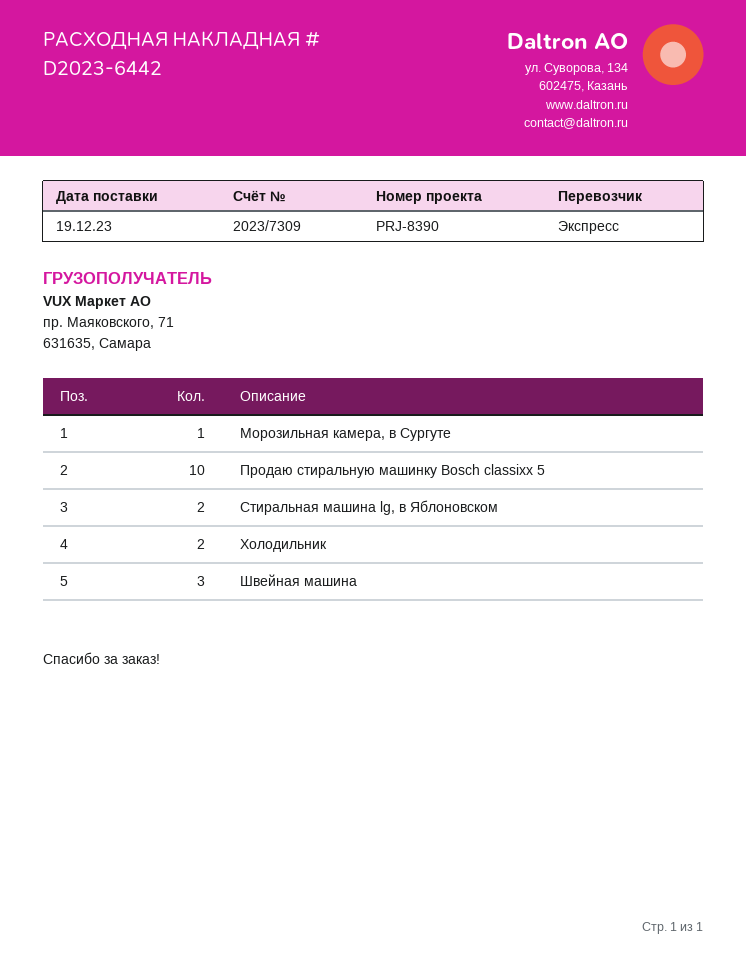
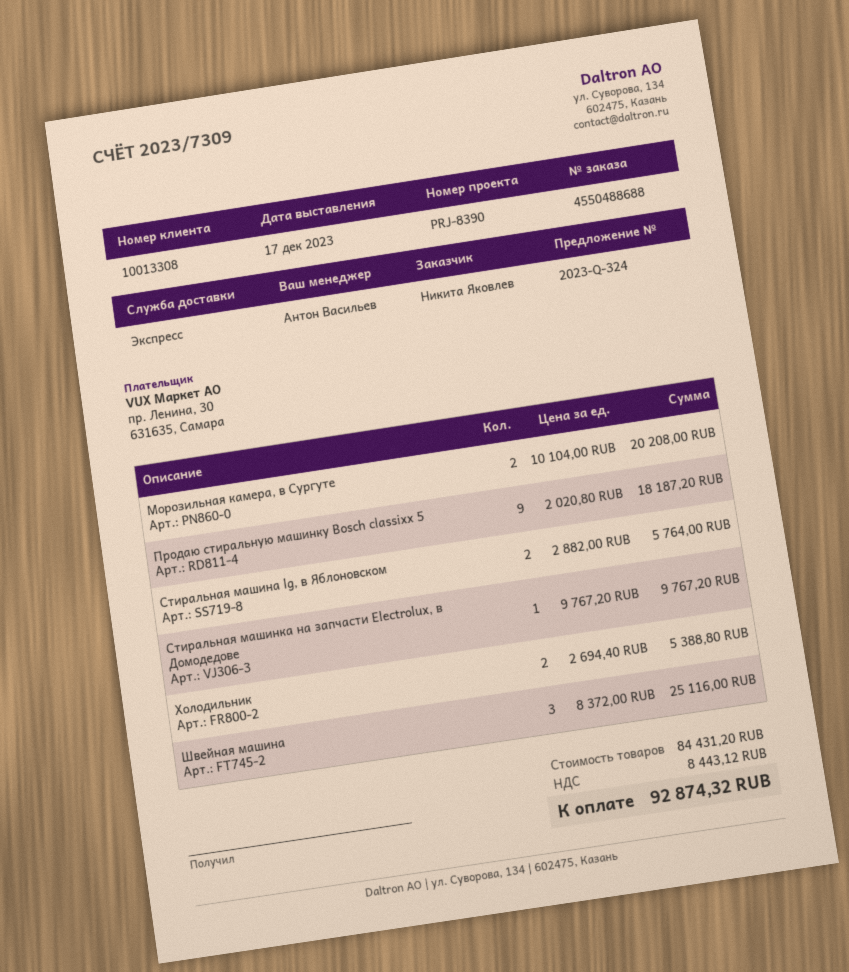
Морозильная камера, в Сургуте: 1 -> 2
Продаю стиральную машинку Bosch classixx 5: 10 -> 9
Стиральная машинка на запчасти Electrolux, в Домодедове: none -> 1

